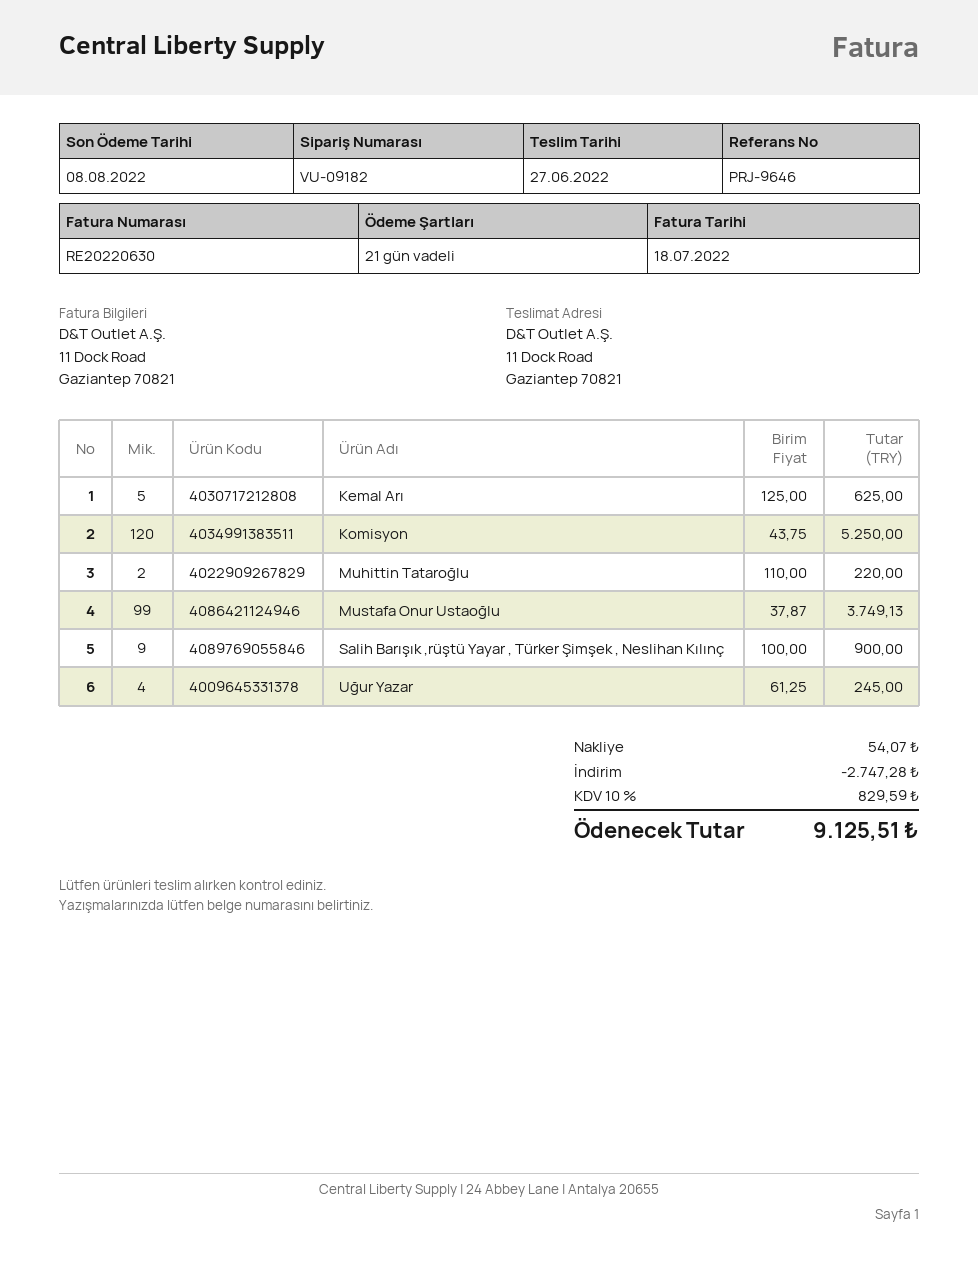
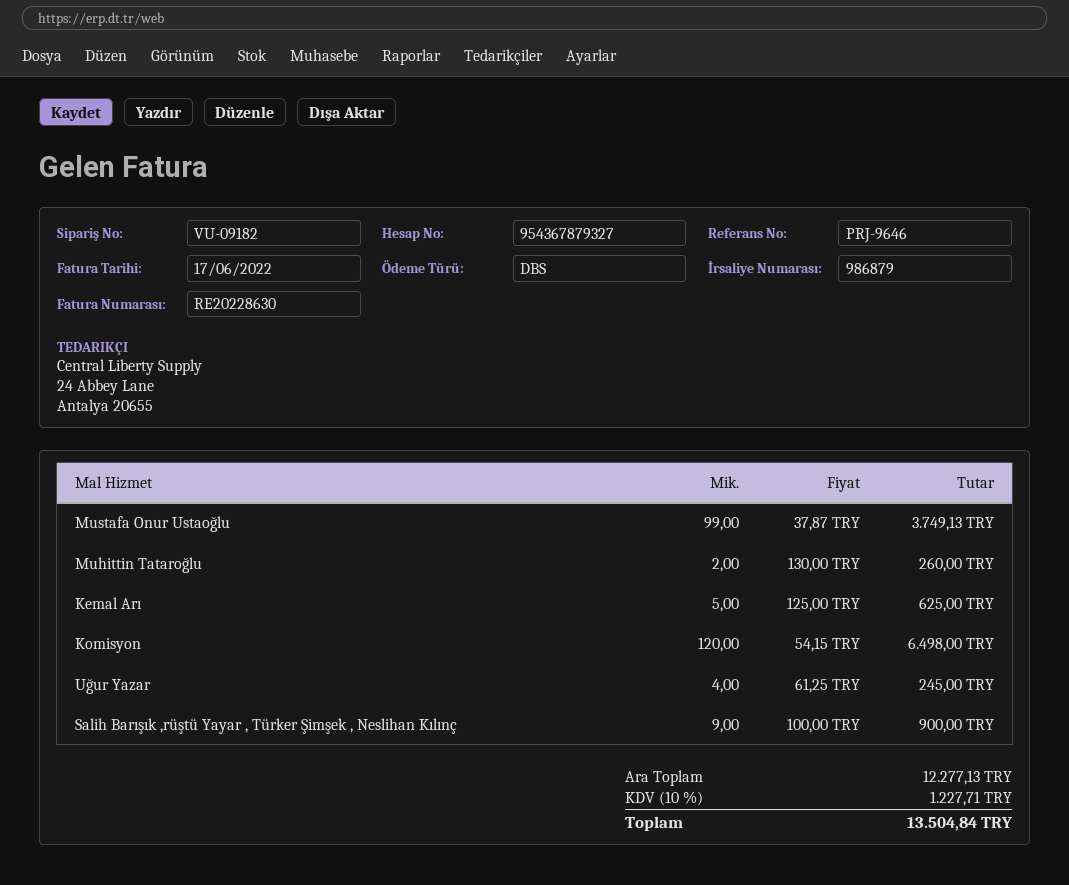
invoice number: RE20220630 -> RE20228630
invoice date: 2022-07-18 -> 2022-06-17
Komisyon: 120 x 43.75 = 5250.00 -> 120 x 54.15 = 6498.00
Muhittin Tataroğlu: 2 x 110.00 = 220.00 -> 2 x 130.00 = 260.00
discount: 2747.28 -> none
shipping: 54.07 -> none
tax: 10% = 829.59 -> 10% = 1227.71
total: 9125.51 -> 13504.84

